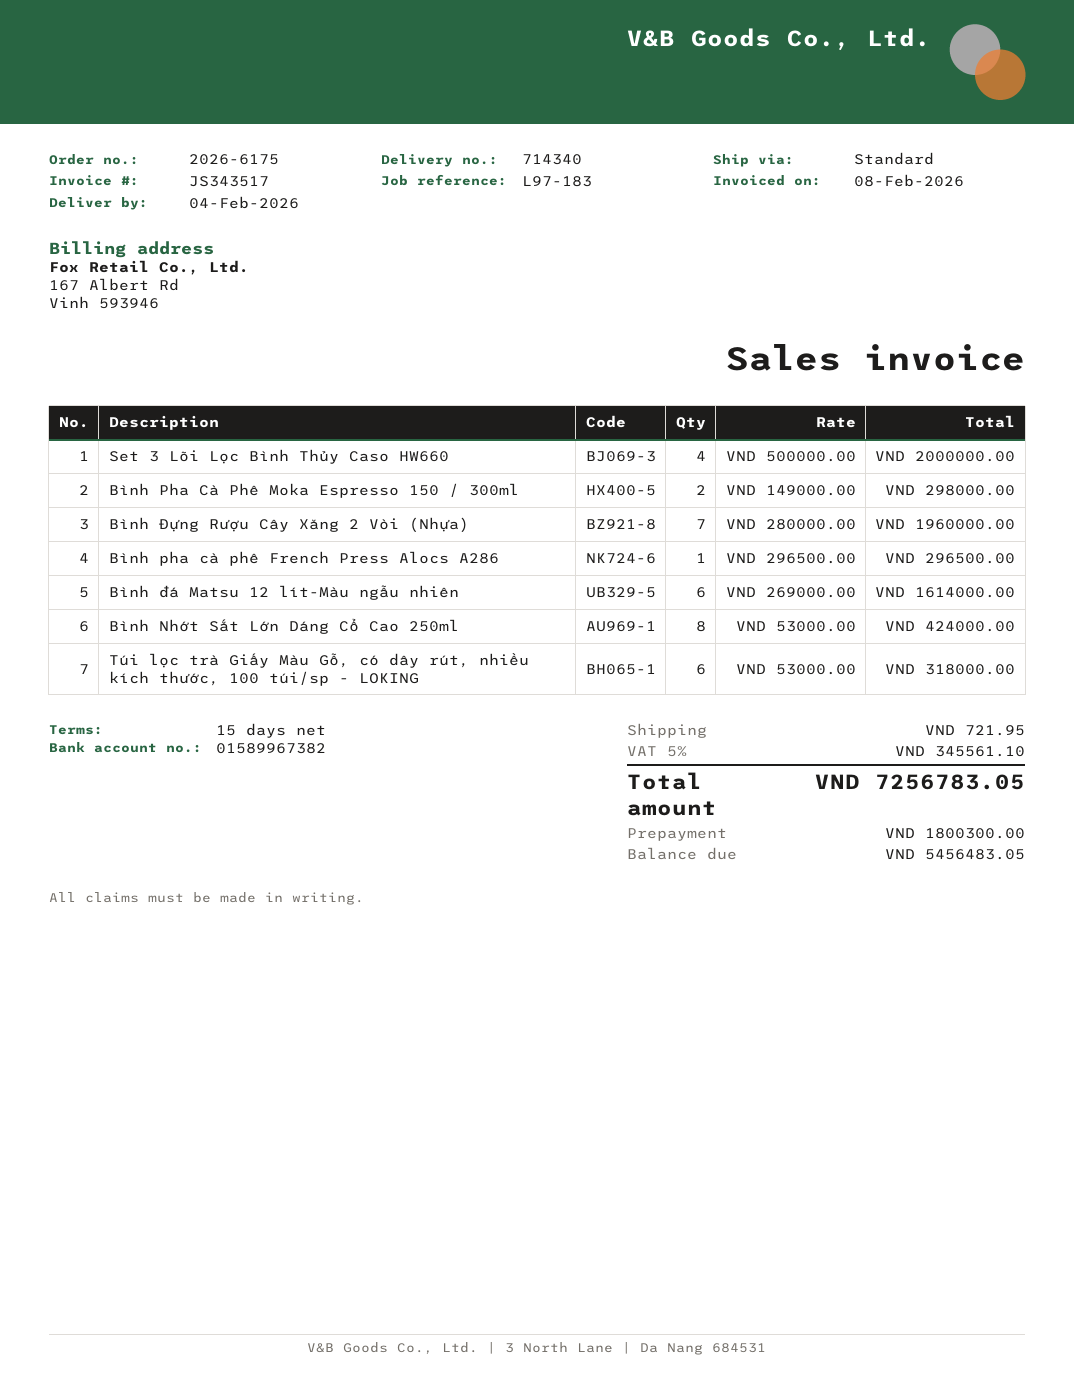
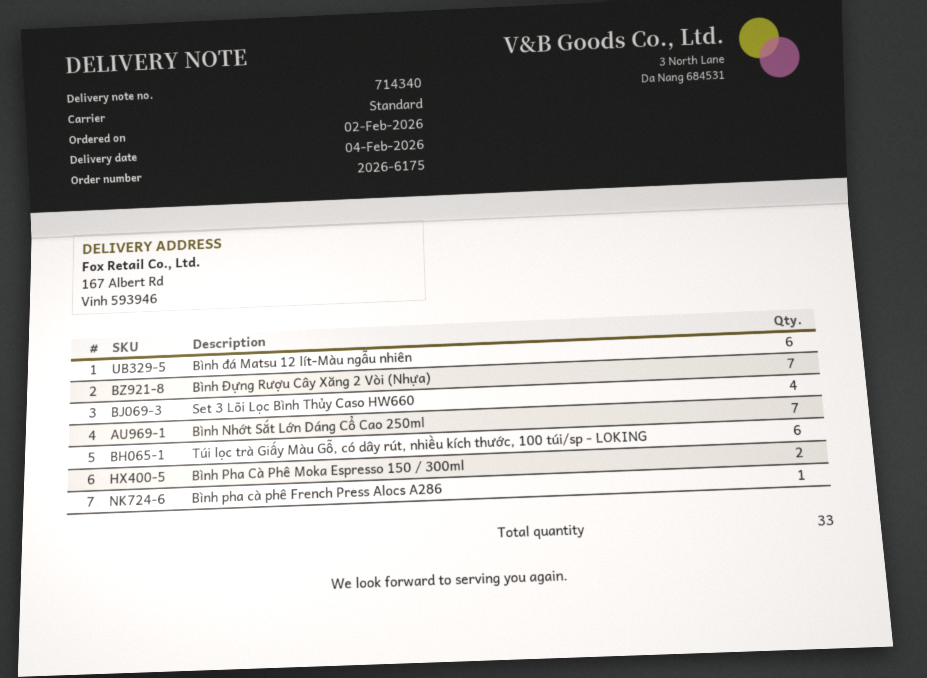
Bình Nhớt Sắt Lớn Dáng Cổ Cao 250ml: 8 -> 7

